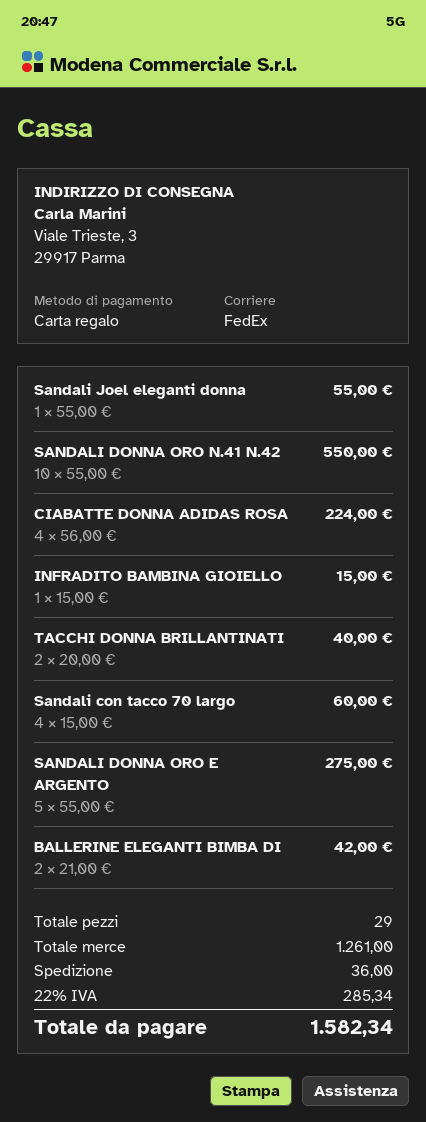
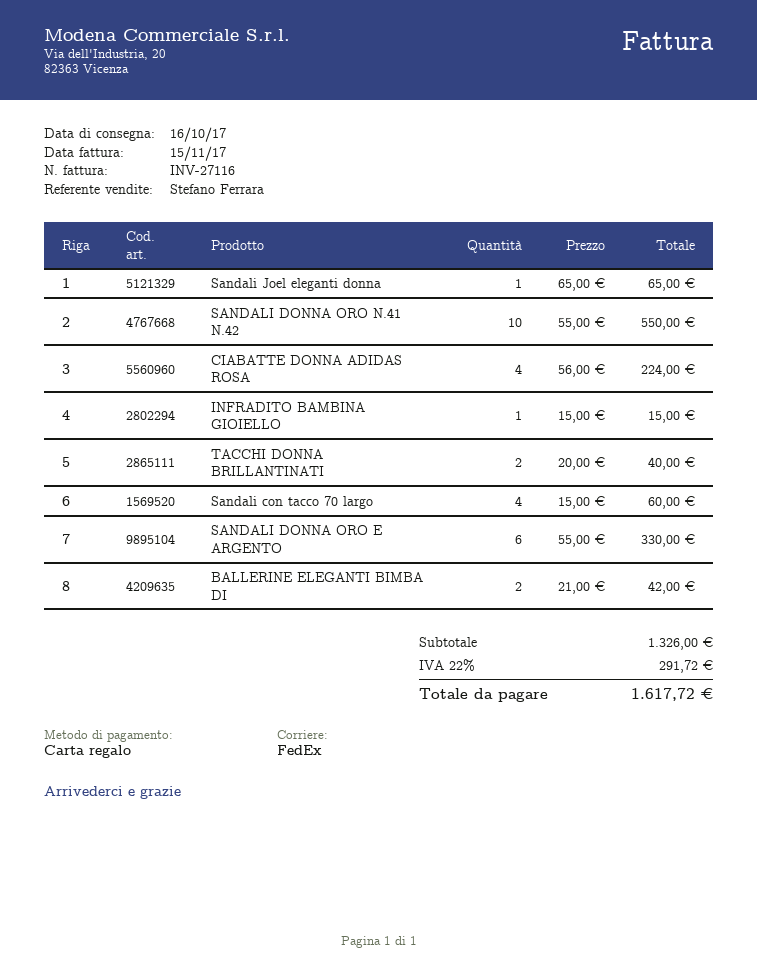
Sandali Joel eleganti donna: 1 x 55.00 = 55.00 -> 1 x 65.00 = 65.00
SANDALI DONNA ORO E ARGENTO: 5 x 55.00 = 275.00 -> 6 x 55.00 = 330.00
subtotal: 1261.00 -> 1326.00
shipping: 36.00 -> none
tax: 22% = 285.34 -> 22% = 291.72
total: 1582.34 -> 1617.72

